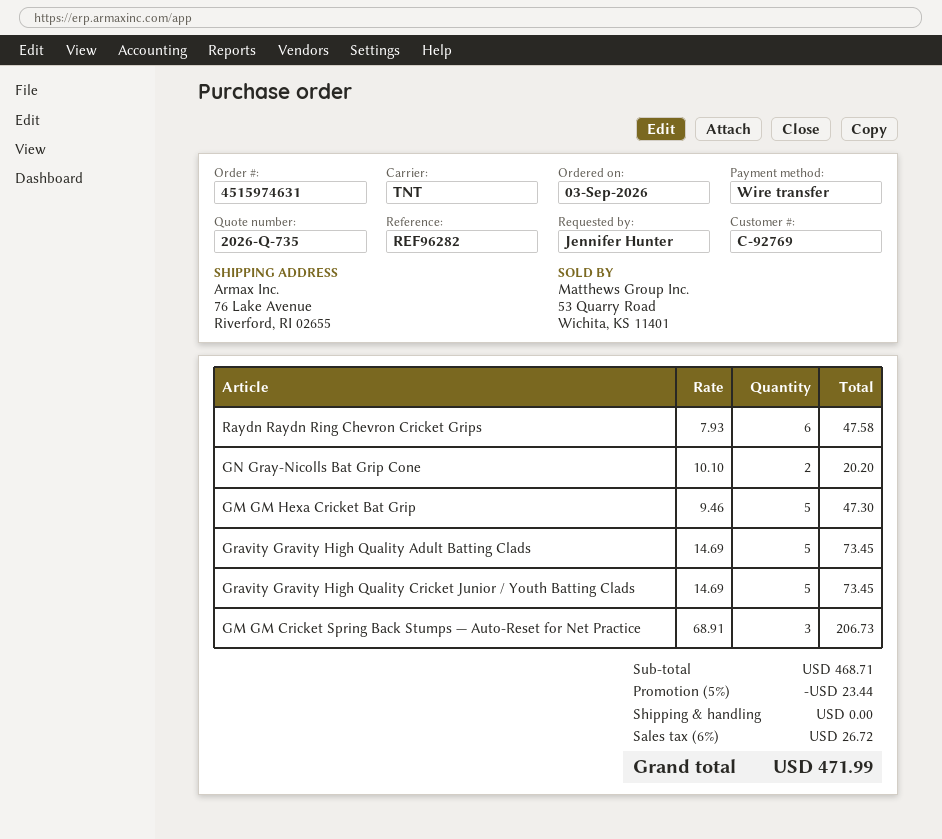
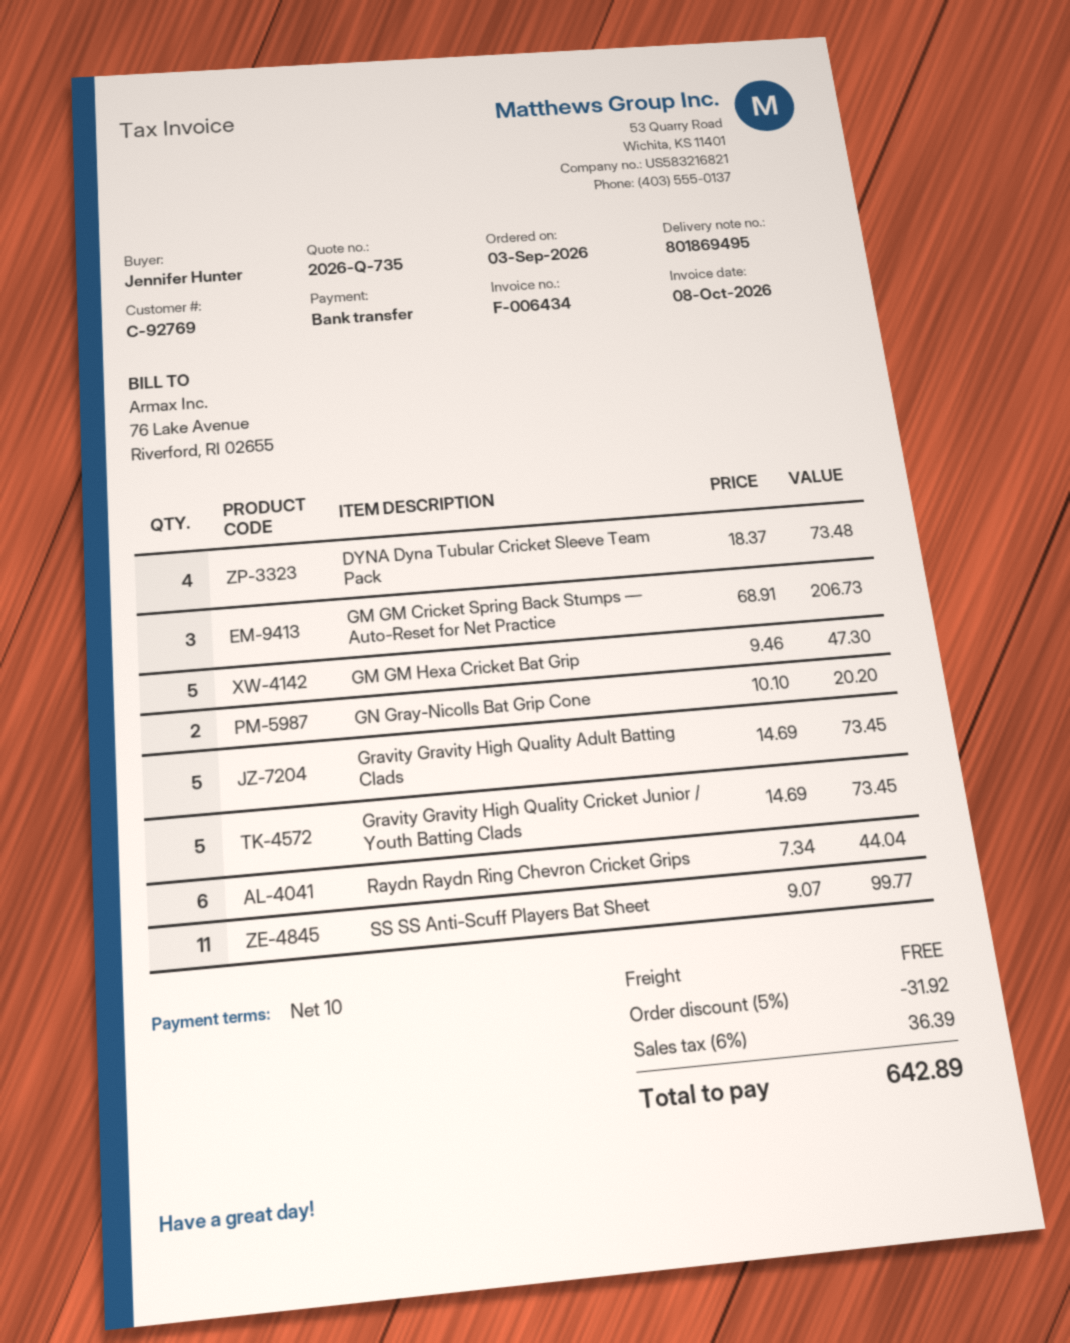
Raydn Raydn Ring Chevron Cricket Grips: 6 x 7.93 = 47.58 -> 6 x 7.34 = 44.04
DYNA Dyna Tubular Cricket Sleeve Team Pack: none -> 4 x 18.37 = 73.48
SS SS Anti-Scuff Players Bat Sheet: none -> 11 x 9.07 = 99.77
discount: 5% = 23.44 -> 5% = 31.92
tax: 6% = 26.72 -> 6% = 36.39
total: 471.99 -> 642.89

